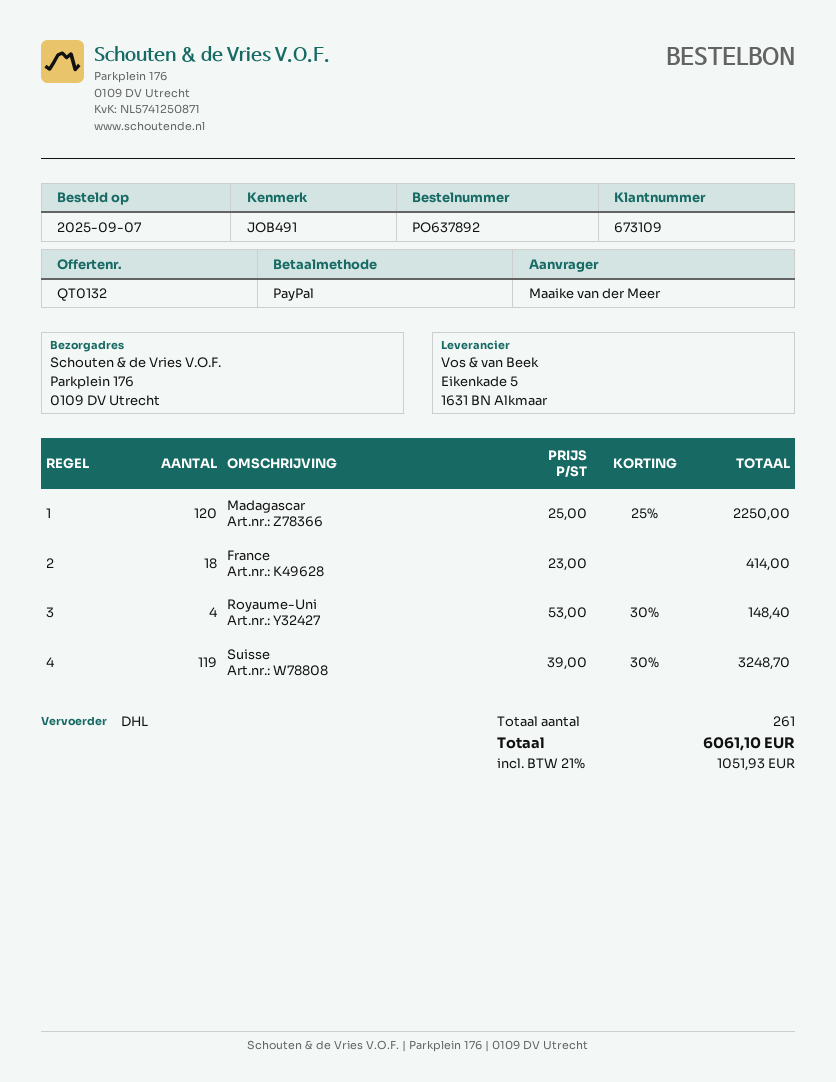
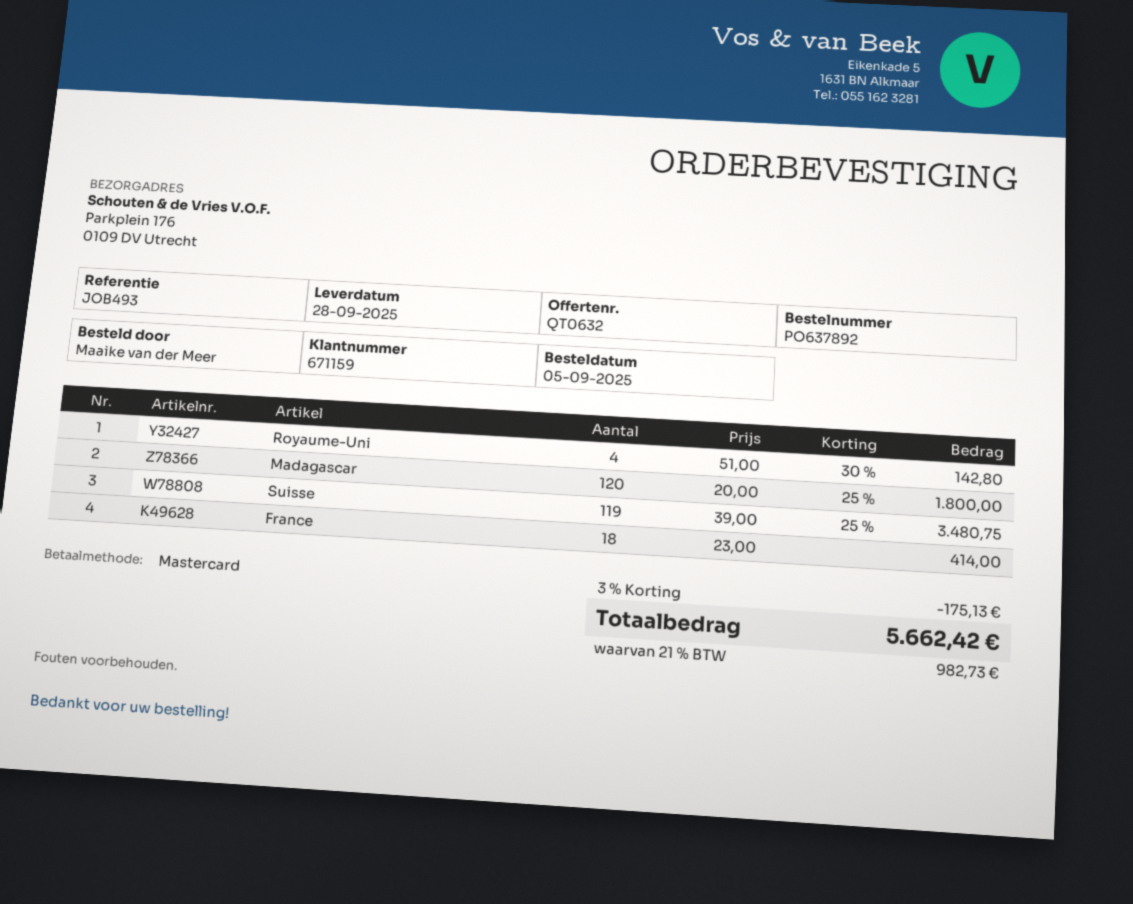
quote number: QT0132 -> QT0632
order date: 2025-09-07 -> 2025-09-05
customer number: 673109 -> 671159
reference: JOB491 -> JOB493
payment method: PayPal -> Mastercard
Madagascar: 120 x 25.00 - 25% = 2250.00 -> 120 x 20.00 - 25% = 1800.00
Royaume-Uni: 4 x 53.00 - 30% = 148.40 -> 4 x 51.00 - 30% = 142.80
Suisse: 119 x 39.00 - 30% = 3248.70 -> 119 x 39.00 - 25% = 3480.75
discount: none -> 3% = 175.13
tax: 21% = 1051.93 -> 21% = 982.73
total: 6061.10 -> 5662.42

